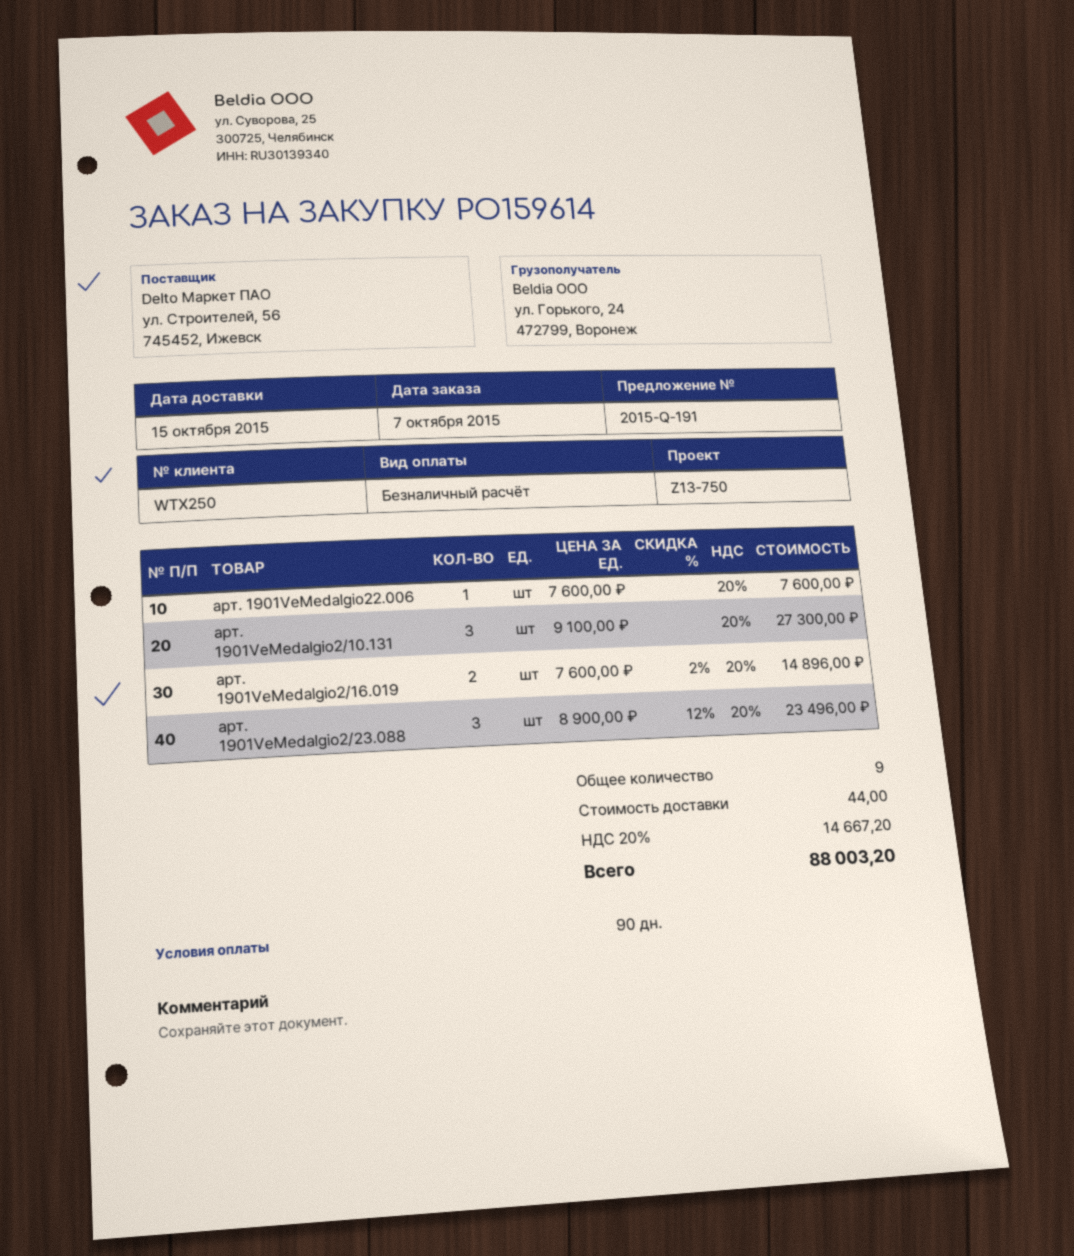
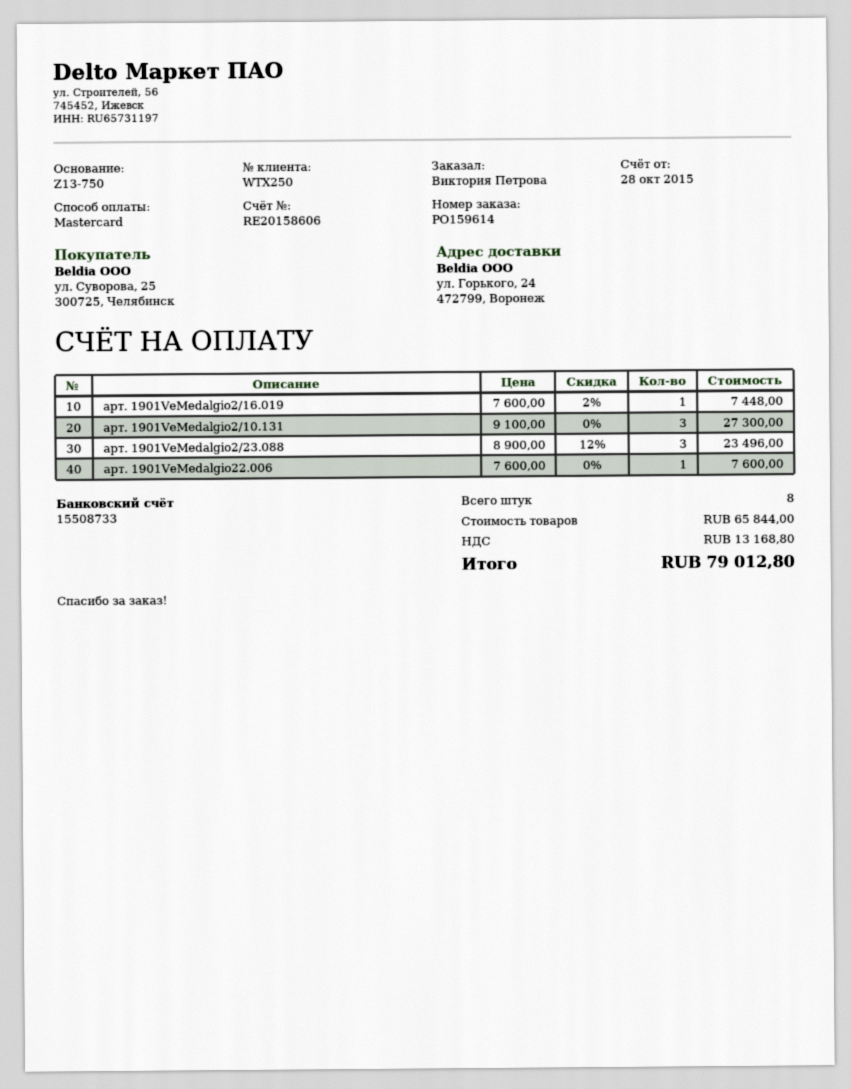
payment method: bank transfer -> Mastercard
арт. 1901VeMedalgio2/16.019: 2 x 7600.00 - 2% = 14896.00 -> 1 x 7600.00 - 2% = 7448.00
total quantity: 9 -> 8
shipping: 44.00 -> none
tax: 14667.20 -> 13168.80
total: 88003.20 -> 79012.80

